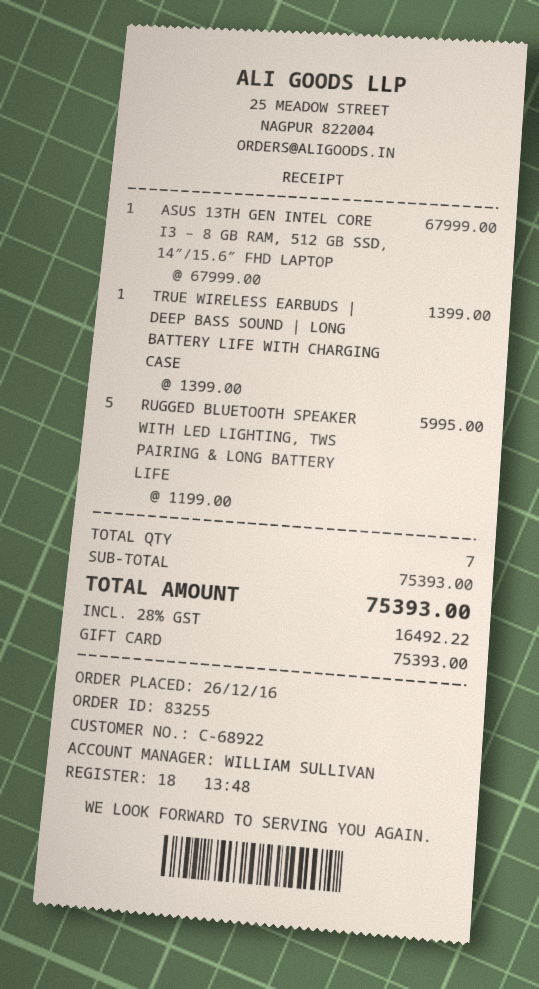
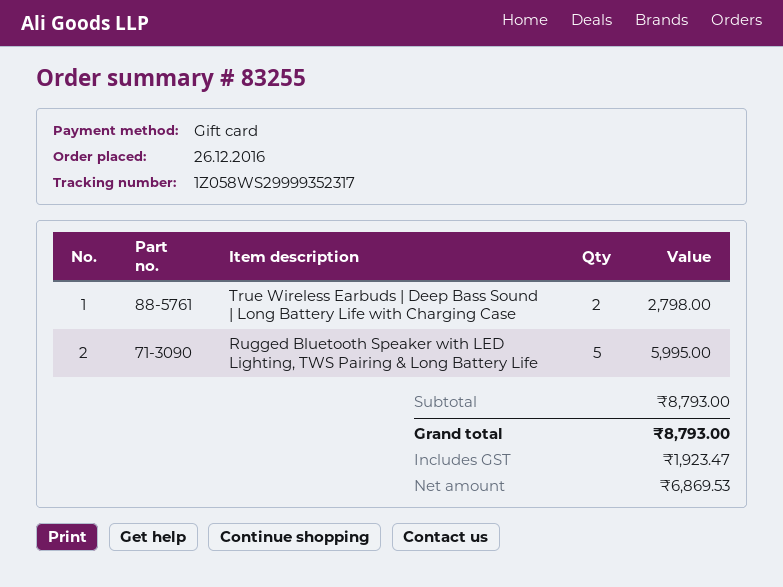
ASUS 13TH GEN INTEL CORE I3 – 8 GB RAM, 512 GB SSD, 14″/15.6″ FHD LAPTOP: 1 for 67999.00 -> none
TRUE WIRELESS EARBUDS | DEEP BASS SOUND | LONG BATTERY LIFE WITH CHARGING CASE: 1 for 1399.00 -> 2 for 2798.00
subtotal: 75393.00 -> 8793.00
tax: 16492.22 -> 1923.47
total: 75393.00 -> 8793.00

